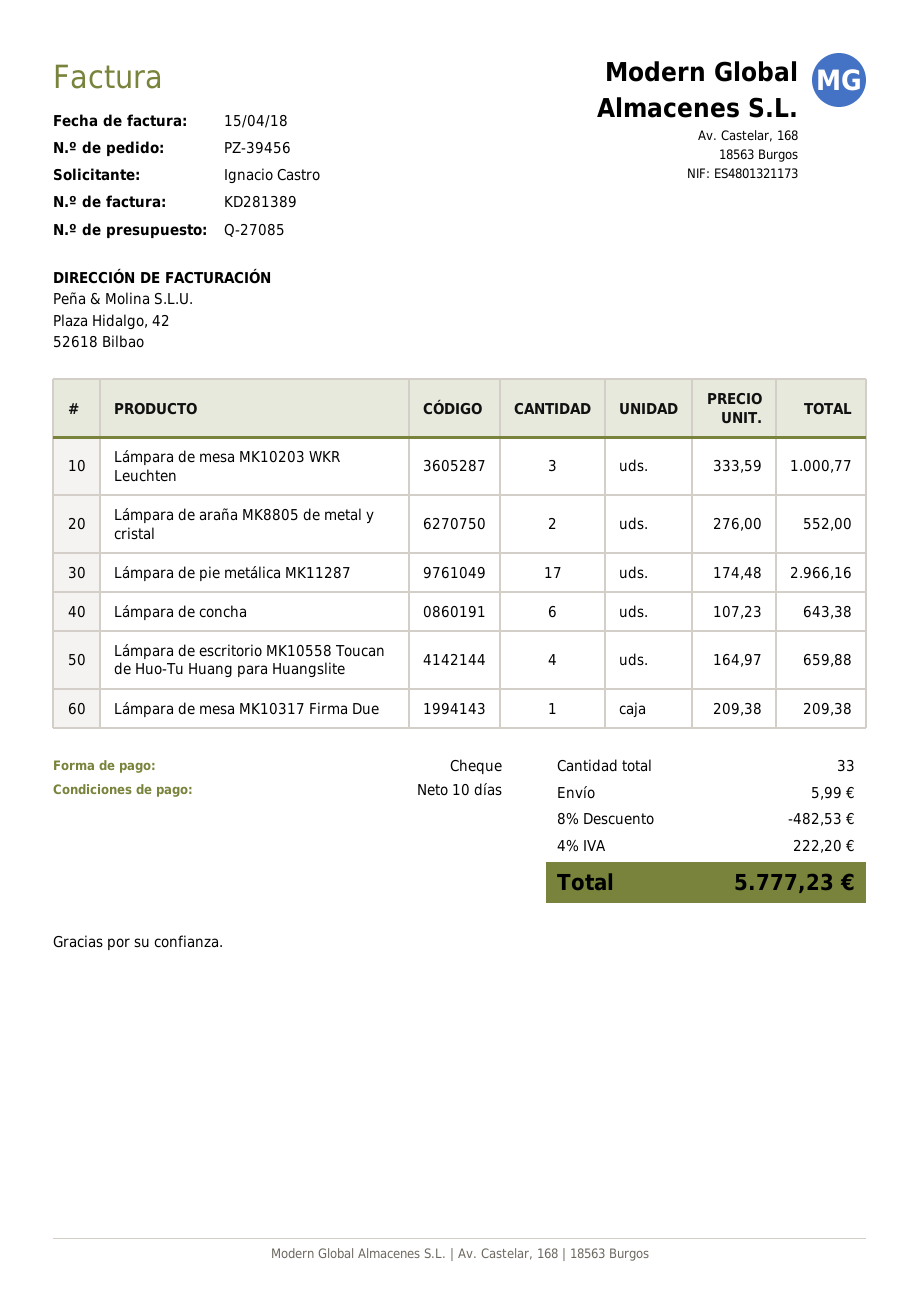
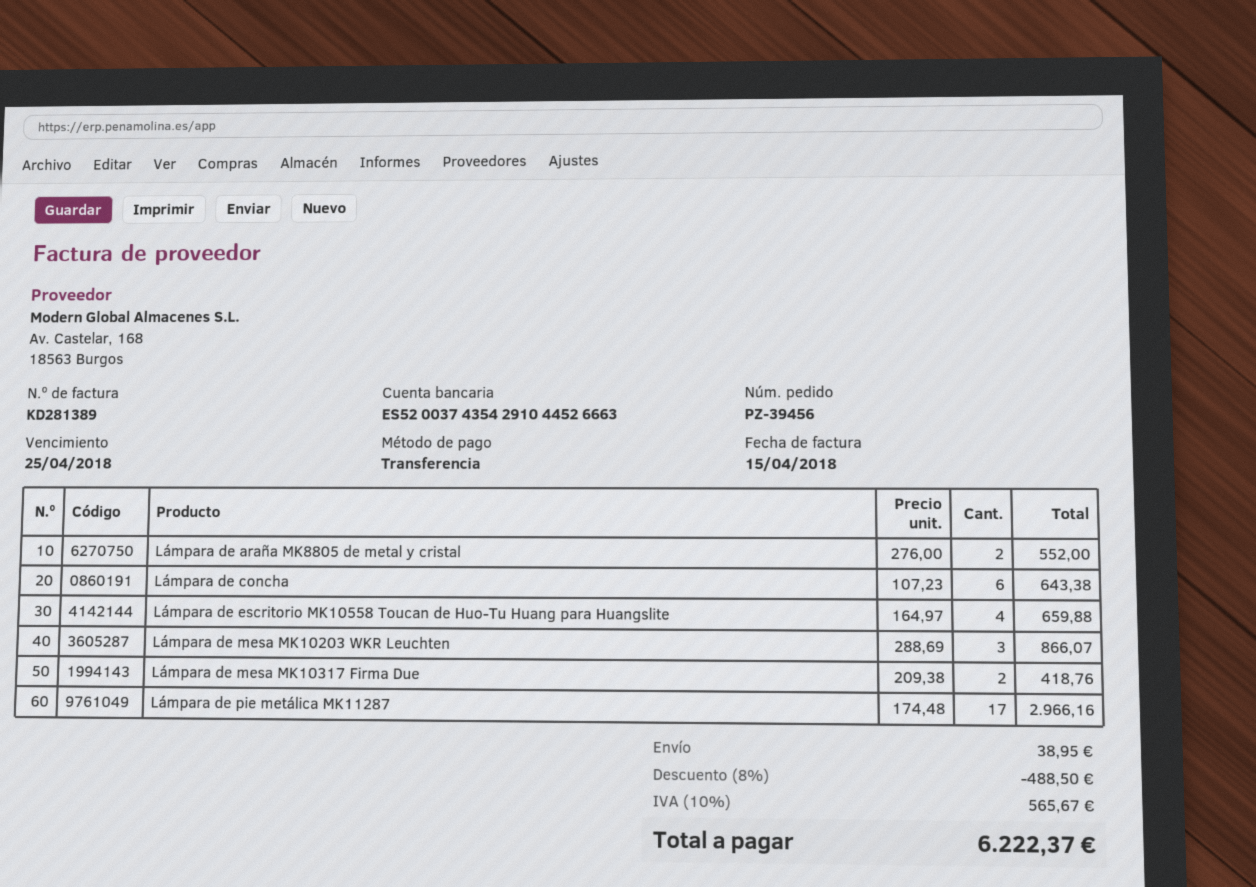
payment method: cheque -> bank transfer
Lámpara de mesa MK10203 WKR Leuchten: 3 x 333.59 = 1000.77 -> 3 x 288.69 = 866.07
Lámpara de mesa MK10317 Firma Due: 1 x 209.38 = 209.38 -> 2 x 209.38 = 418.76
discount: 8% = 482.53 -> 8% = 488.50
shipping: 5.99 -> 38.95
tax: 4% = 222.20 -> 10% = 565.67
total: 5777.23 -> 6222.37

